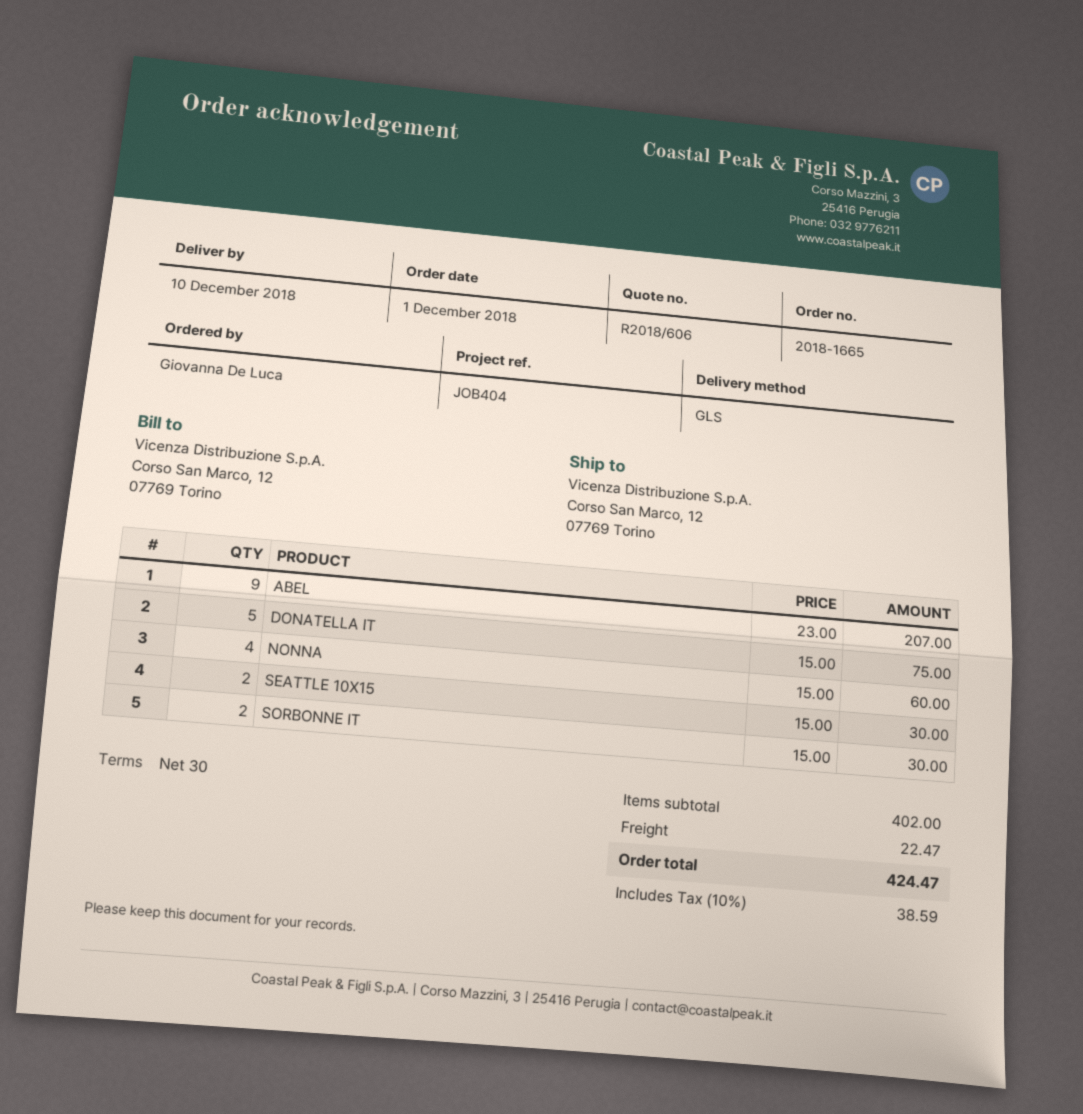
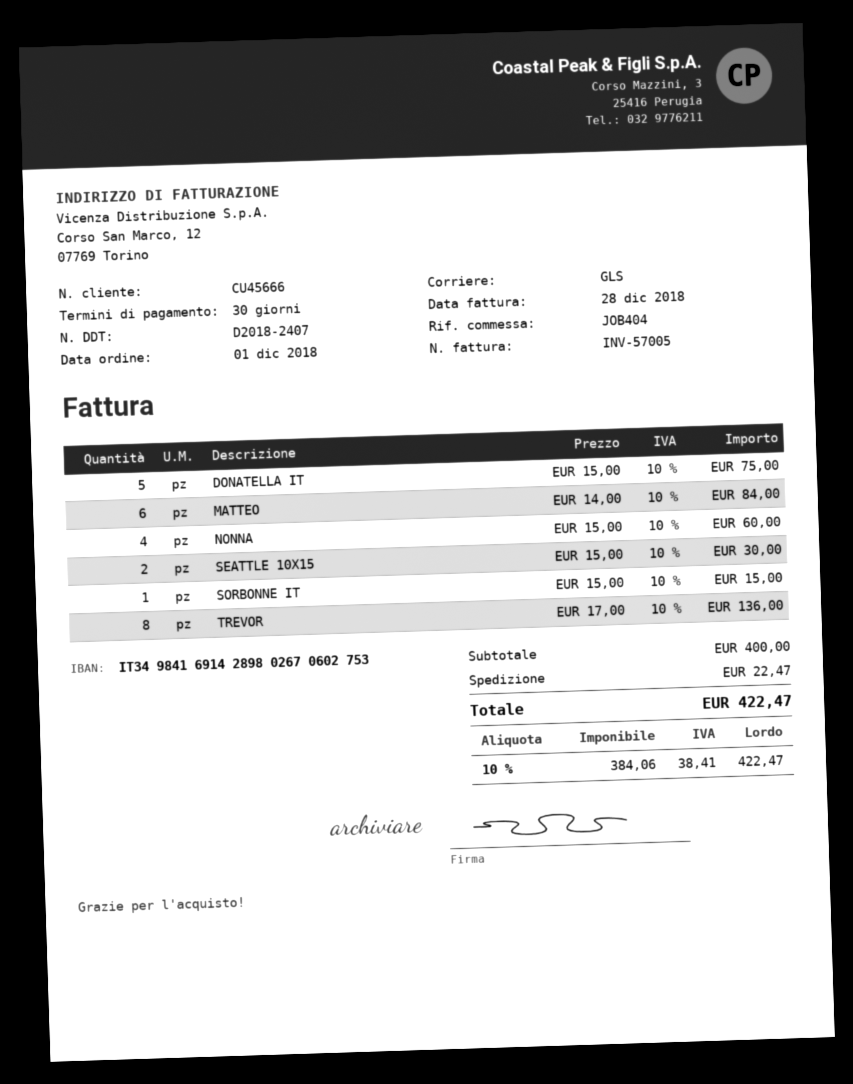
ABEL: 9 x 23.00 = 207.00 -> none
SORBONNE IT: 2 x 15.00 = 30.00 -> 1 x 15.00 = 15.00
MATTEO: none -> 6 x 14.00 = 84.00
TREVOR: none -> 8 x 17.00 = 136.00
subtotal: 402.00 -> 400.00
tax: 10% = 38.59 -> 10% = 38.41
total: 424.47 -> 422.47

